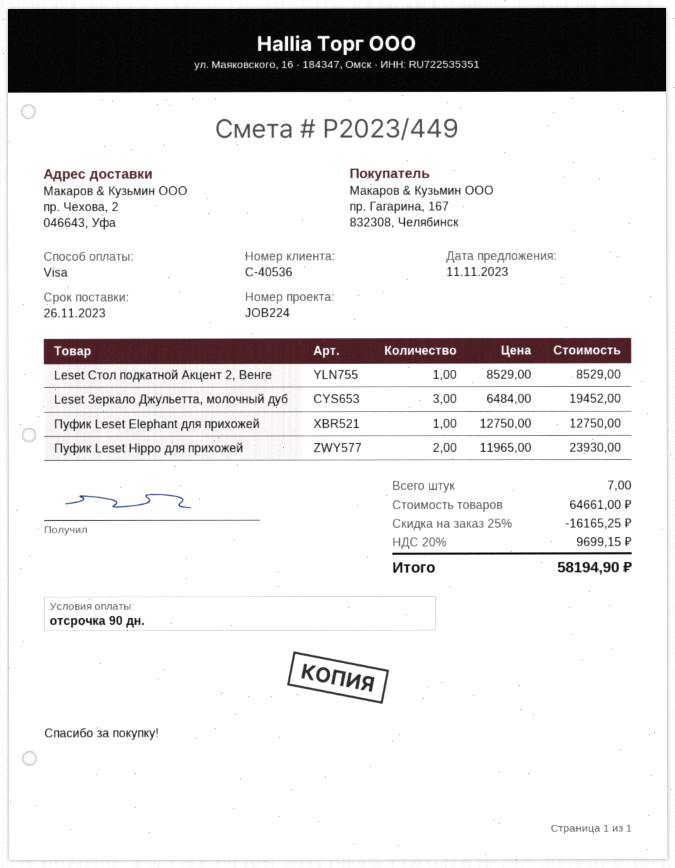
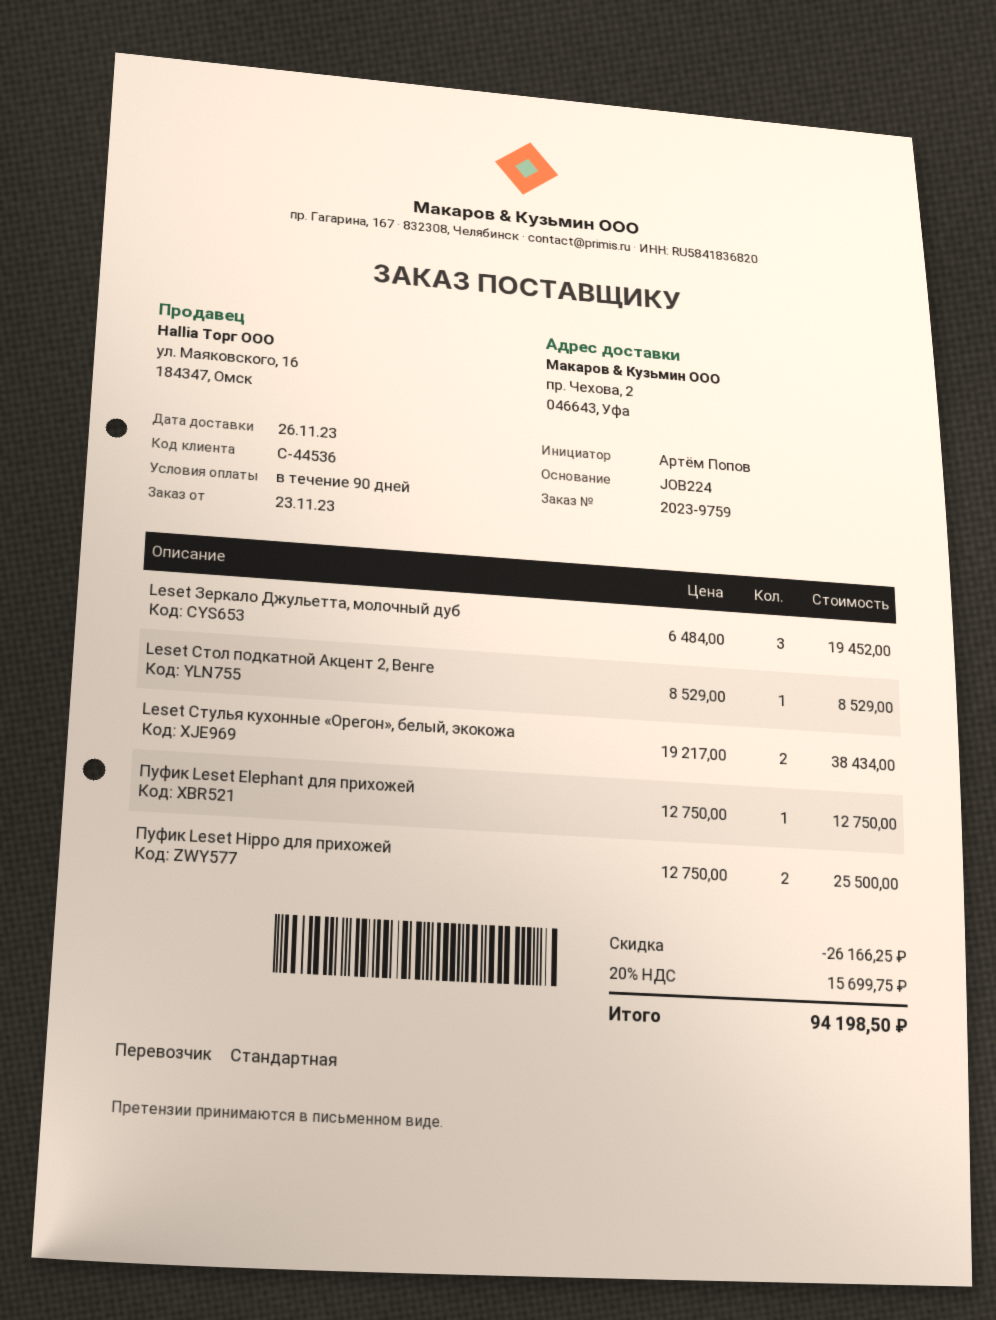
customer number: C-40536 -> C-44536
Пуфик Leset Hippo для прихожей: 2 x 11965.00 = 23930.00 -> 2 x 12750.00 = 25500.00
Leset Стулья кухонные «Орегон», белый, экокожа: none -> 2 x 19217.00 = 38434.00
discount: 16165.25 -> 26166.25
tax: 20% = 9699.15 -> 20% = 15699.75
total: 58194.90 -> 94198.50

